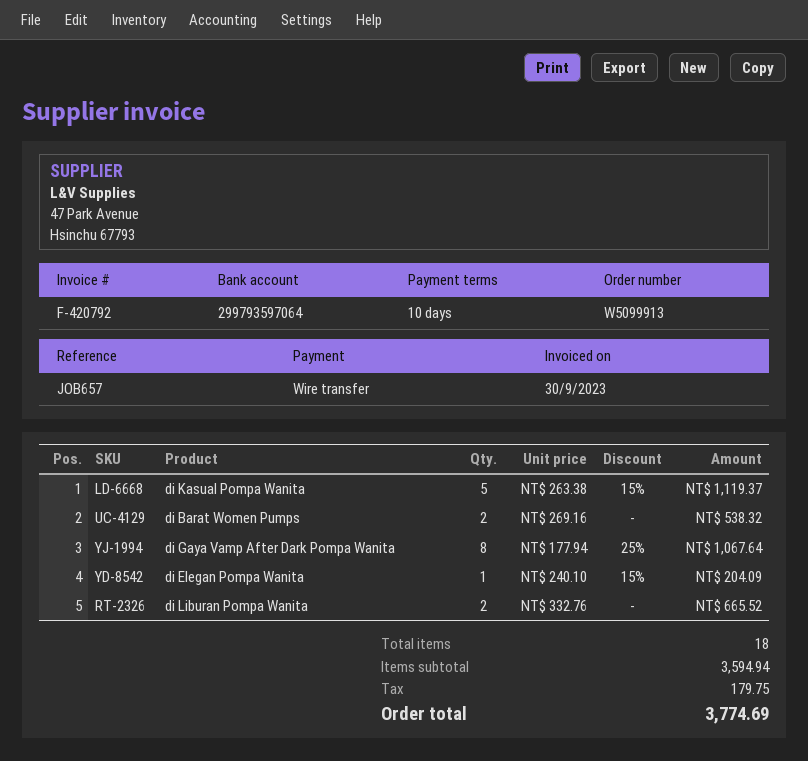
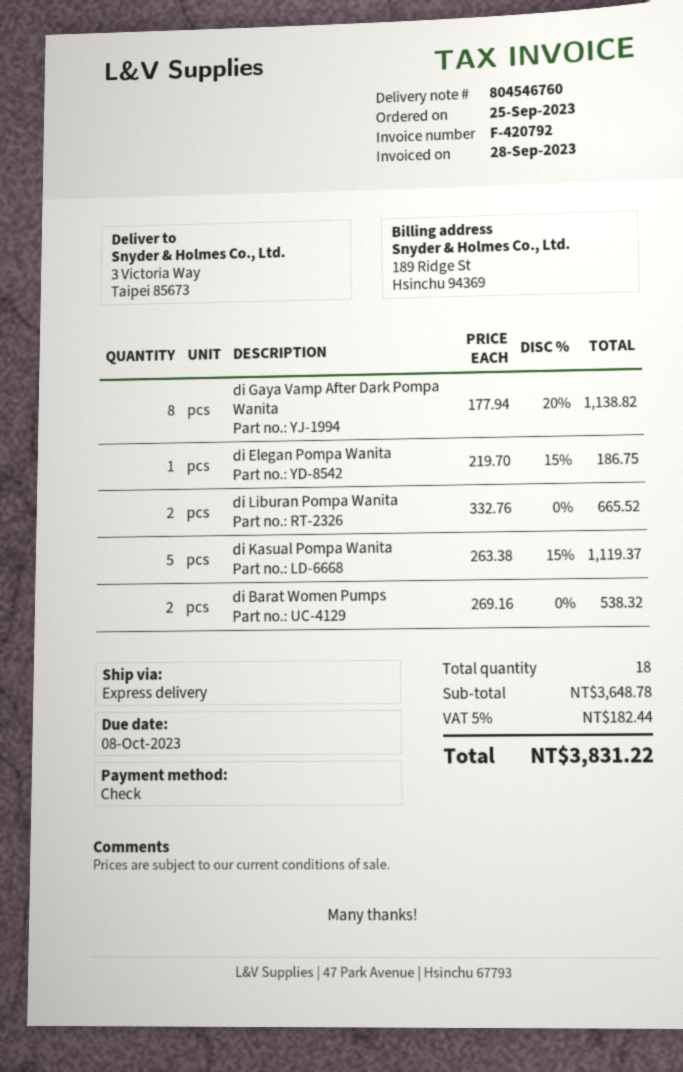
invoice date: 2023-09-30 -> 2023-09-28
payment method: bank transfer -> cheque
di Gaya Vamp After Dark Pompa Wanita: 8 x 177.94 - 25% = 1067.64 -> 8 x 177.94 - 20% = 1138.82
di Elegan Pompa Wanita: 1 x 240.10 - 15% = 204.09 -> 1 x 219.70 - 15% = 186.75
subtotal: 3594.94 -> 3648.78
tax: 179.75 -> 182.44
total: 3774.69 -> 3831.22

